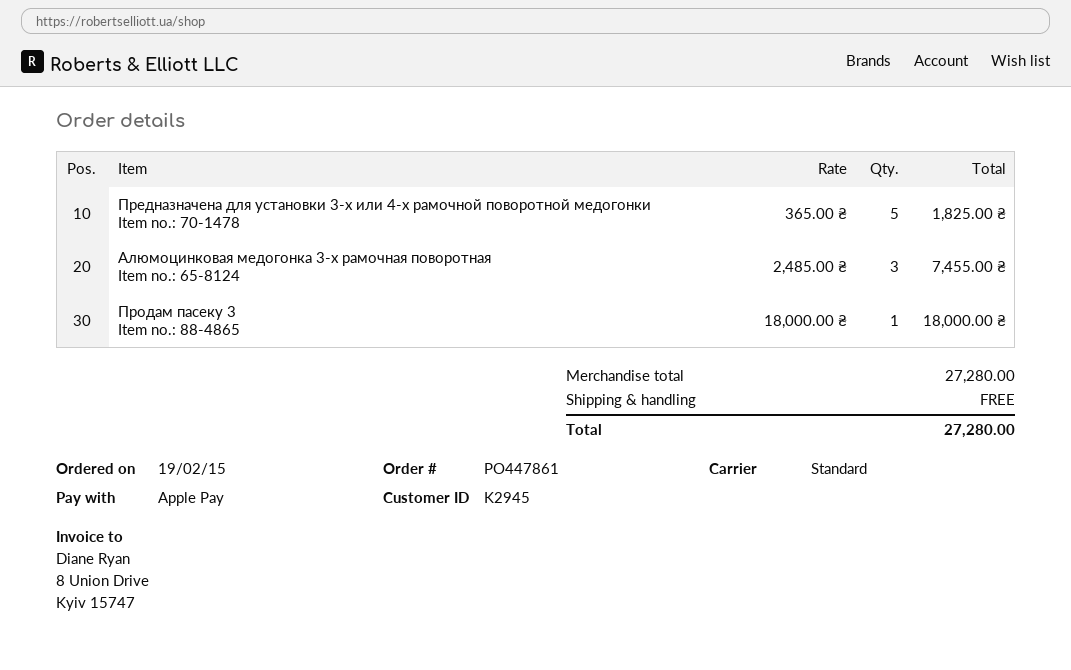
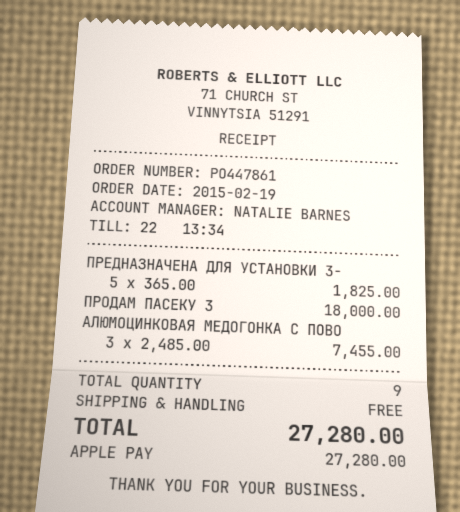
Алюмоцинковая медогонка 3-х рамочная поворотная: 3 x 2485.00 = 7455.00 -> none
АЛЮМОЦИНКОВАЯ МЕДОГОНКА С ПОВО: none -> 3 x 2485.00 = 7455.00

